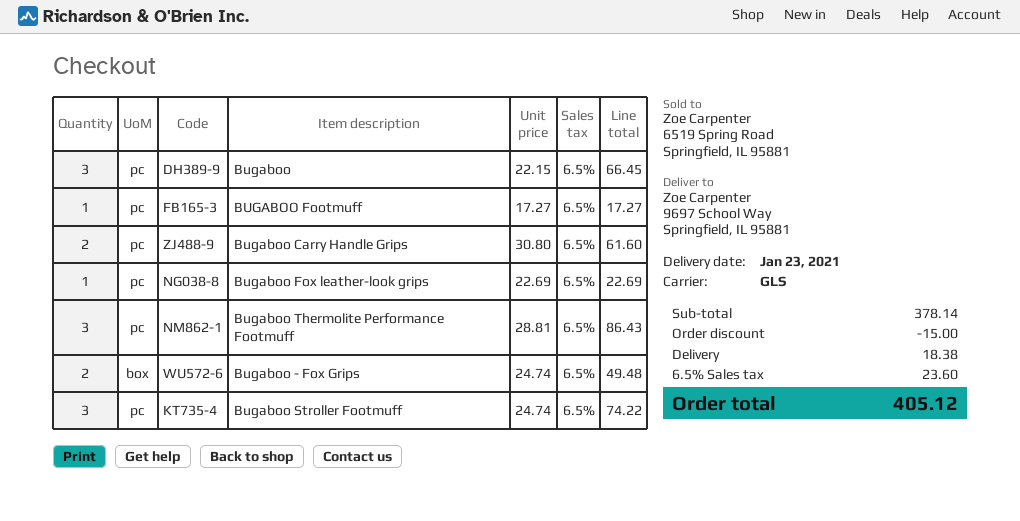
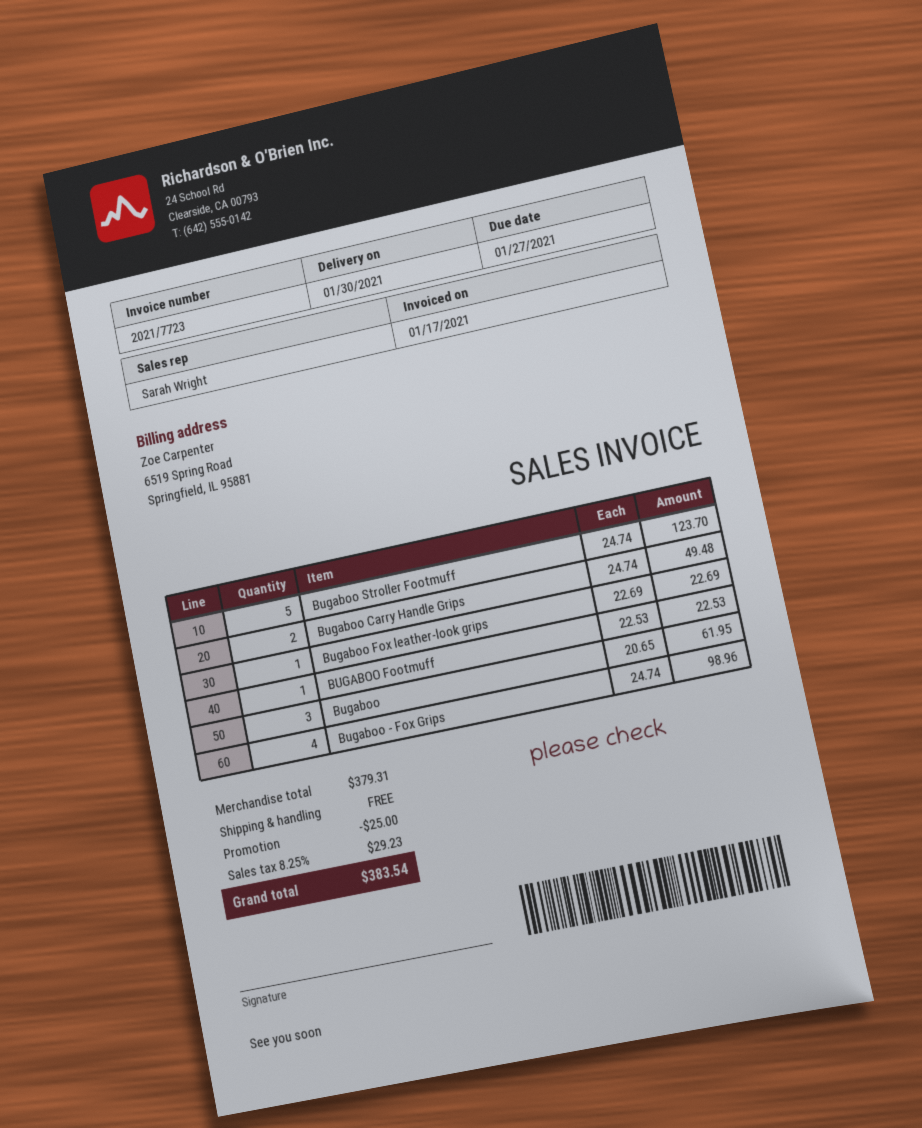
delivery date: 2021-01-23 -> 2021-01-30
Bugaboo: 3 x 22.15 = 66.45 -> 3 x 20.65 = 61.95
BUGABOO Footmuff: 1 x 17.27 = 17.27 -> 1 x 22.53 = 22.53
Bugaboo Carry Handle Grips: 2 x 30.80 = 61.60 -> 2 x 24.74 = 49.48
Bugaboo Thermolite Performance Footmuff: 3 x 28.81 = 86.43 -> none
Bugaboo - Fox Grips: 2 x 24.74 = 49.48 -> 4 x 24.74 = 98.96
Bugaboo Stroller Footmuff: 3 x 24.74 = 74.22 -> 5 x 24.74 = 123.70
subtotal: 378.14 -> 379.31
discount: 15.00 -> 25.00
shipping: 18.38 -> 0.00
tax: 6.5% = 23.60 -> 8.25% = 29.23
total: 405.12 -> 383.54

